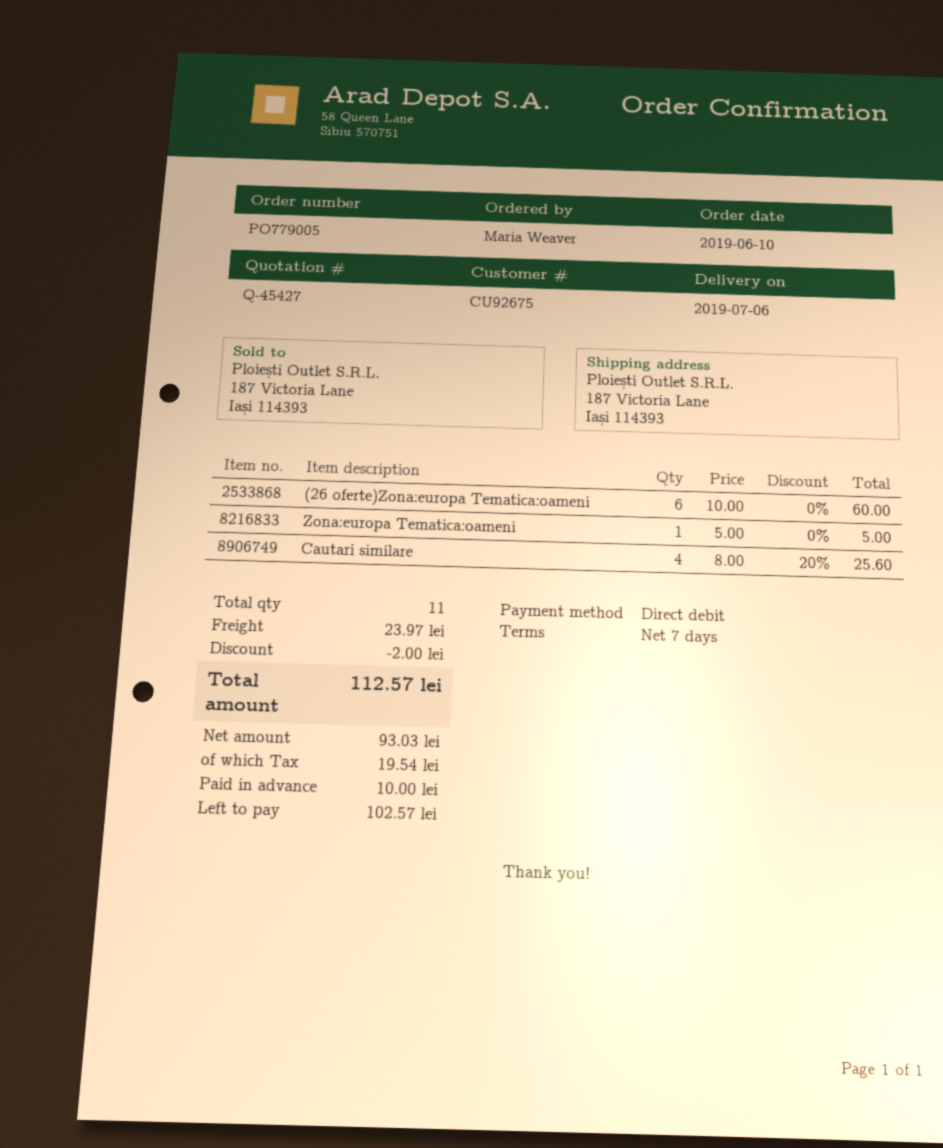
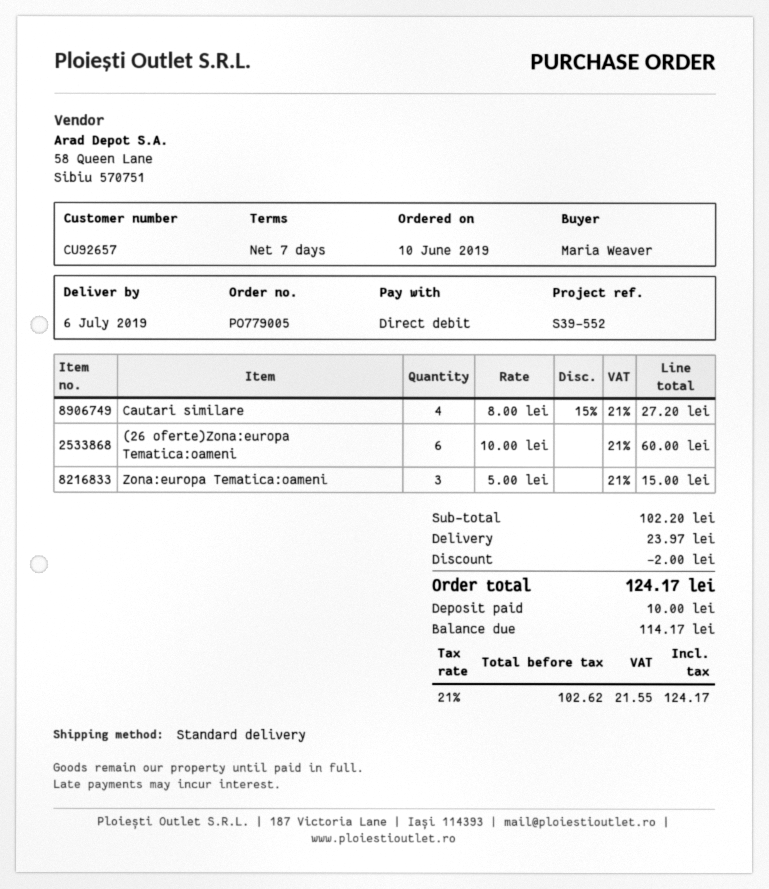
customer number: CU92675 -> CU92657
Zona:europa Tematica:oameni: 1 x 5.00 = 5.00 -> 3 x 5.00 = 15.00
Cautari similare: 4 x 8.00 - 20% = 25.60 -> 4 x 8.00 - 15% = 27.20
net: 93.03 -> 102.62
tax: 19.54 -> 21.55
total: 112.57 -> 124.17
balance: 102.57 -> 114.17

